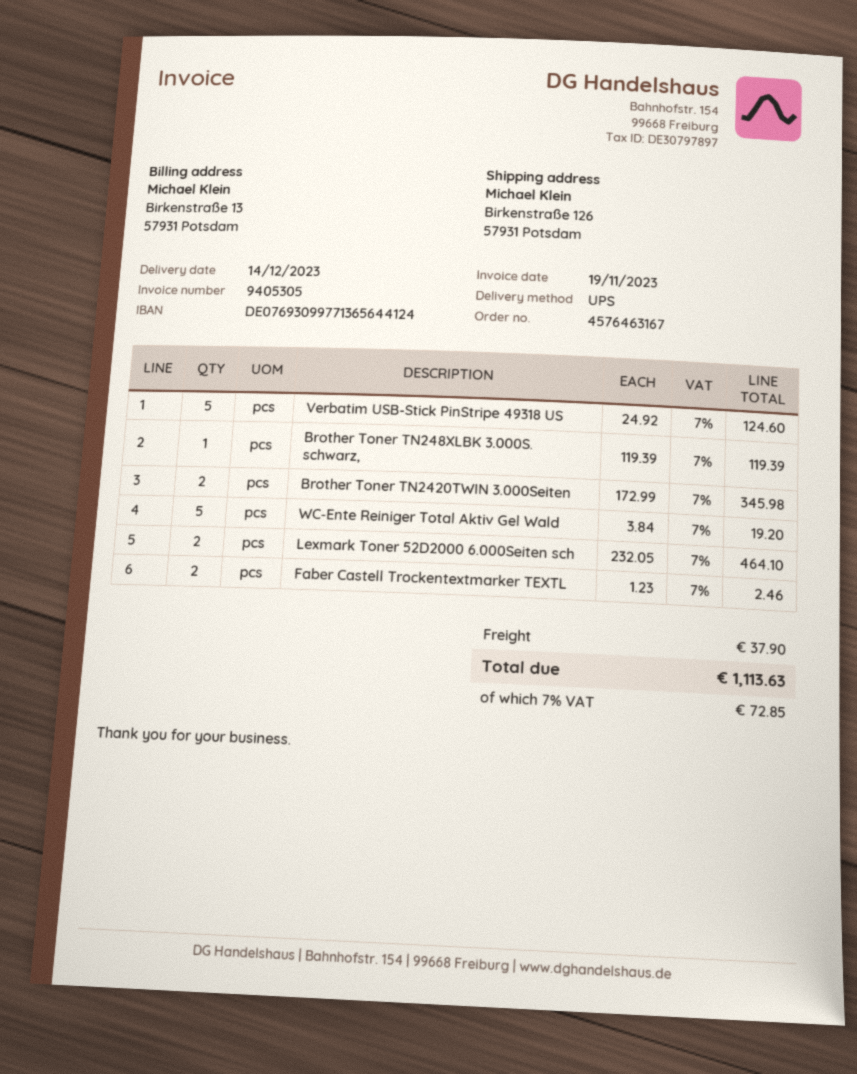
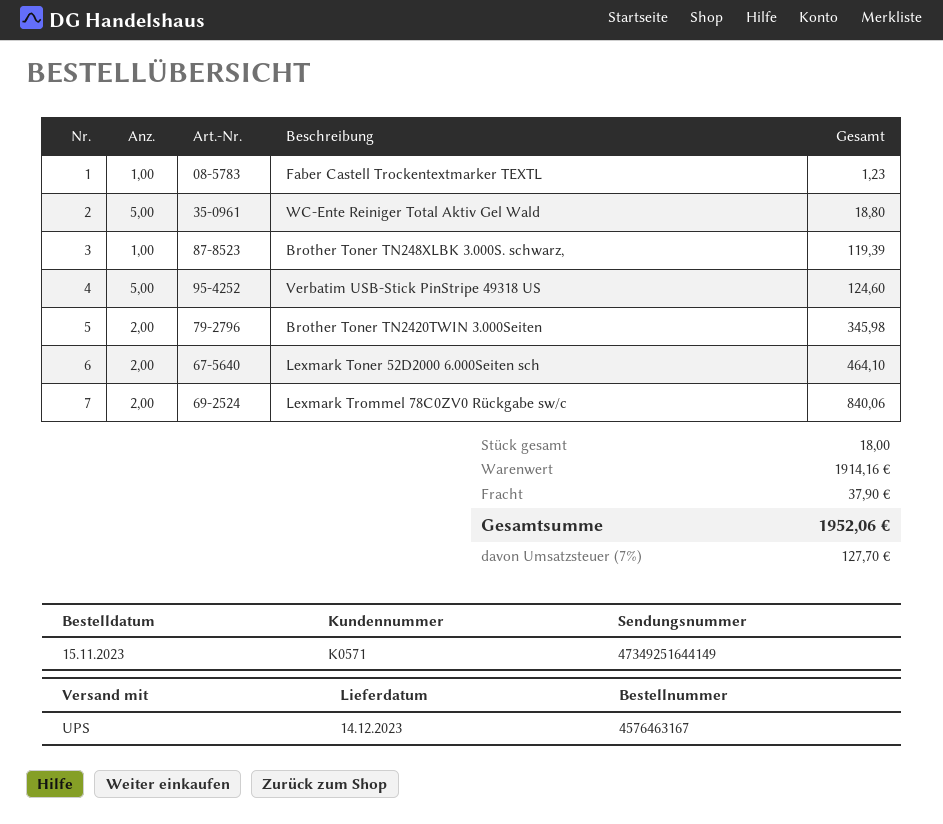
WC-Ente Reiniger Total Aktiv Gel Wald: 5 for 19.20 -> 5 for 18.80
Faber Castell Trockentextmarker TEXTL: 2 for 2.46 -> 1 for 1.23
Lexmark Trommel 78C0ZV0 Rückgabe sw/c: none -> 2 for 840.06
tax: 7% = 72.85 -> 7% = 127.70
total: 1113.63 -> 1952.06

